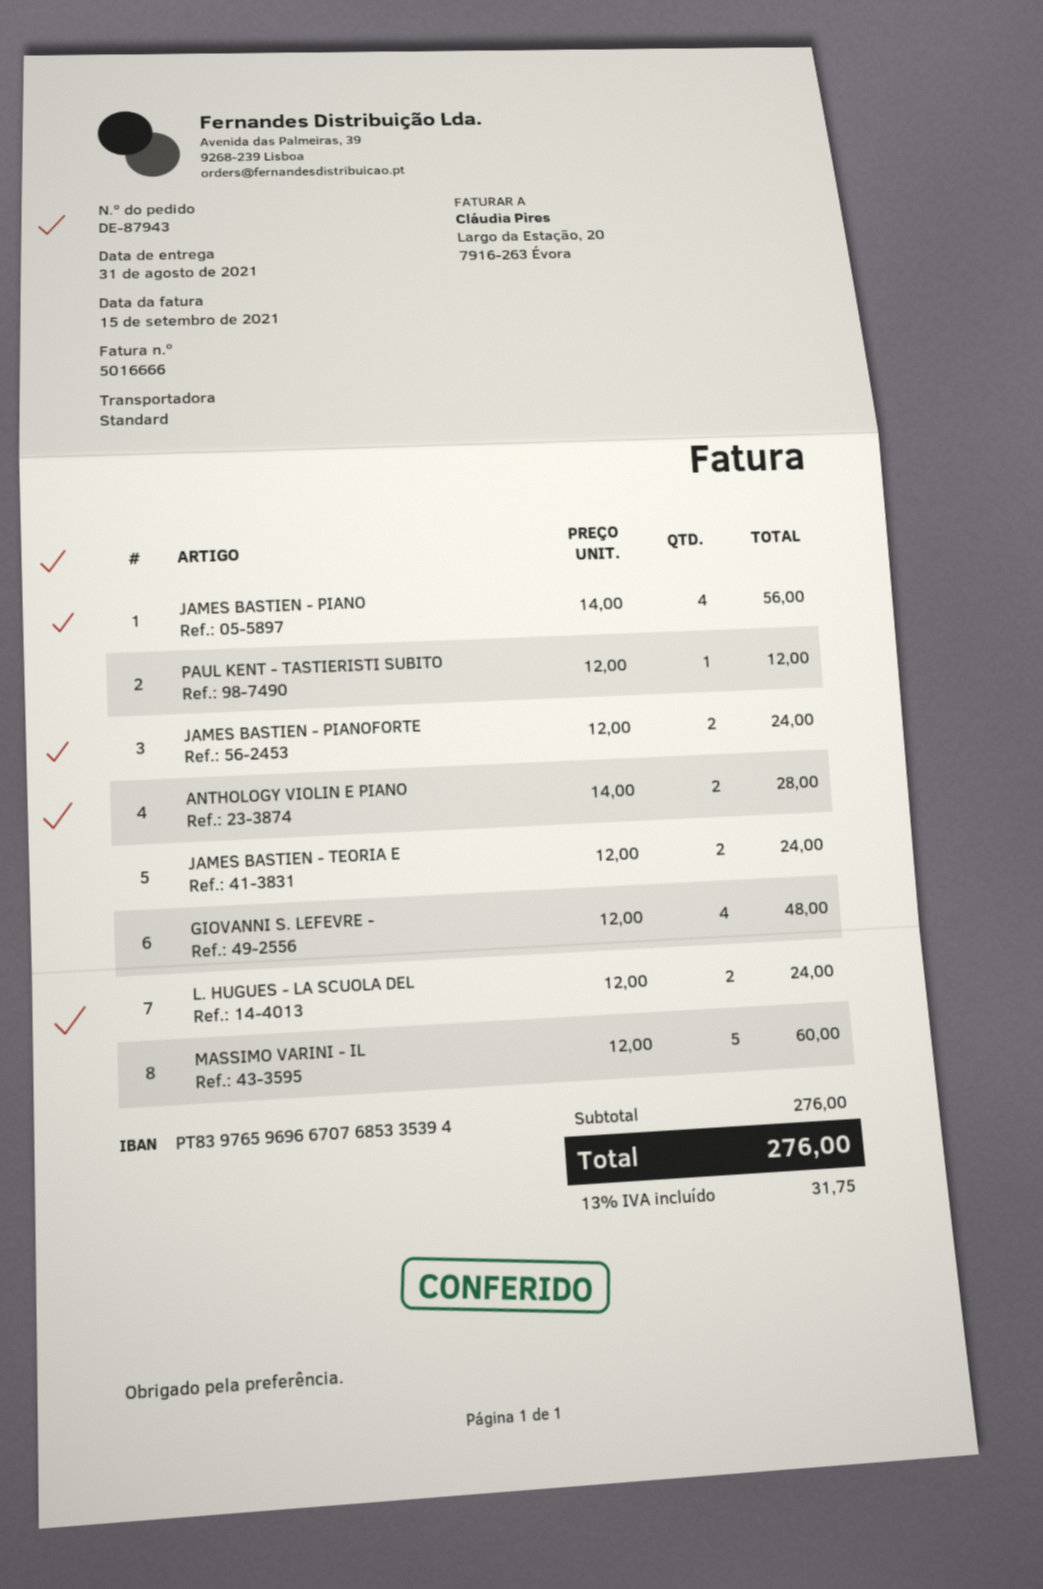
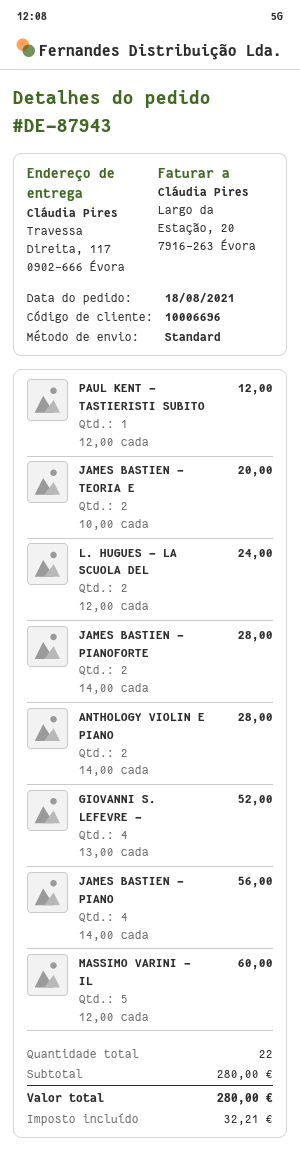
JAMES BASTIEN - PIANOFORTE: 2 x 12.00 = 24.00 -> 2 x 14.00 = 28.00
JAMES BASTIEN - TEORIA E: 2 x 12.00 = 24.00 -> 2 x 10.00 = 20.00
GIOVANNI S. LEFEVRE -: 4 x 12.00 = 48.00 -> 4 x 13.00 = 52.00
subtotal: 276.00 -> 280.00
tax: 31.75 -> 32.21
total: 276.00 -> 280.00

